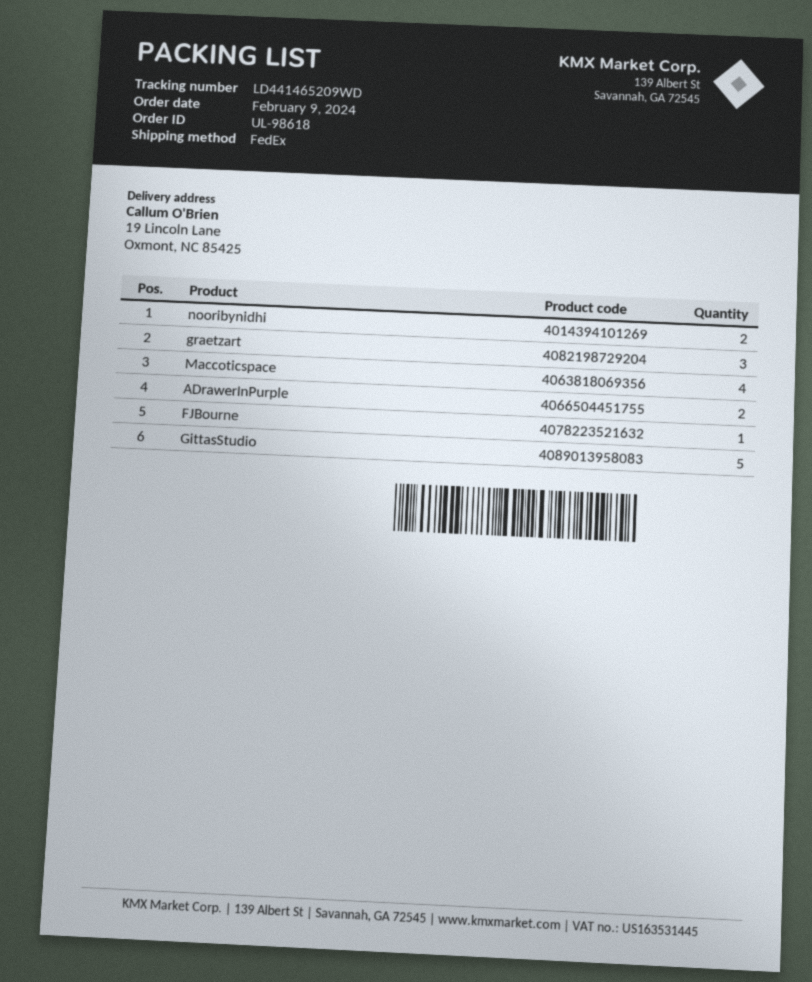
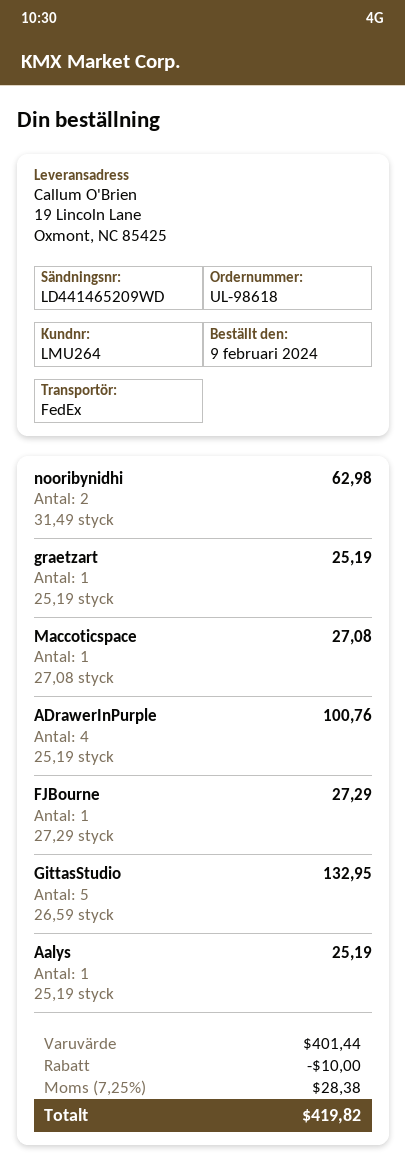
graetzart: 3 -> 1
Maccoticspace: 4 -> 1
ADrawerInPurple: 2 -> 4
Aalys: none -> 1

